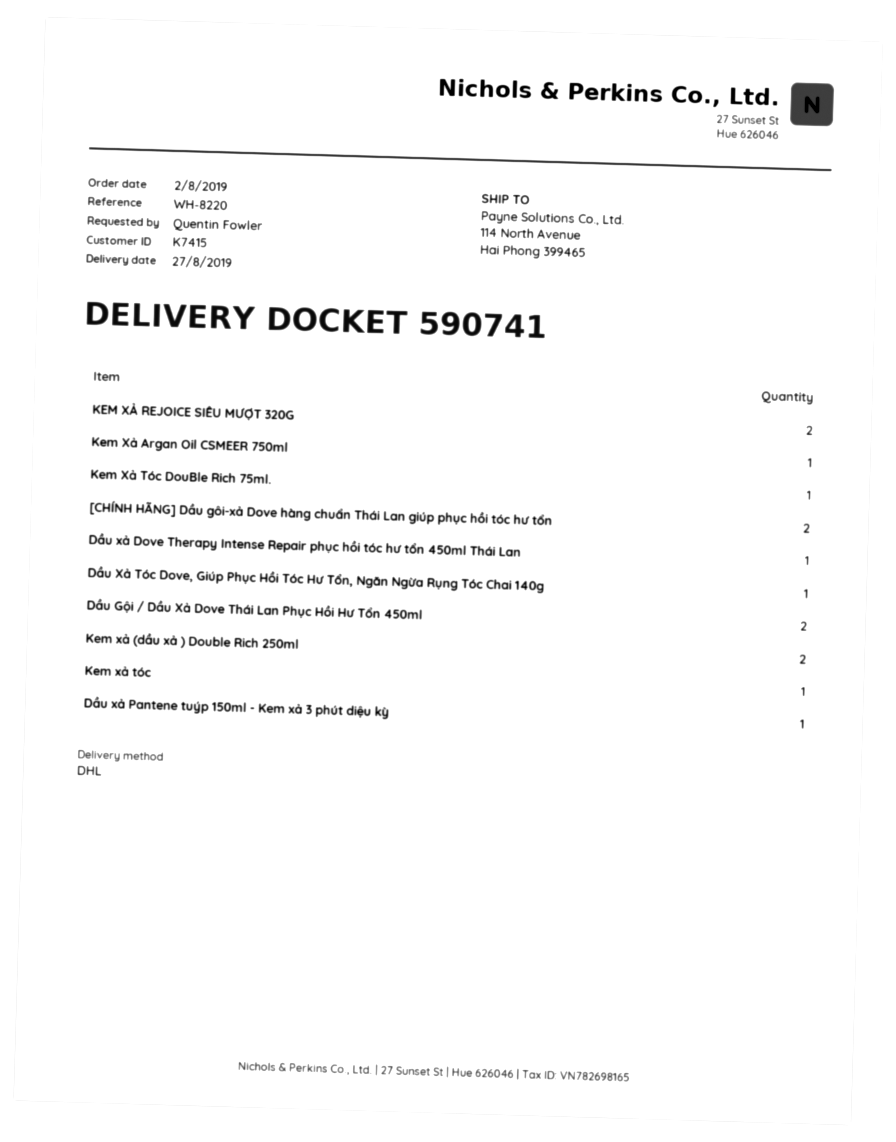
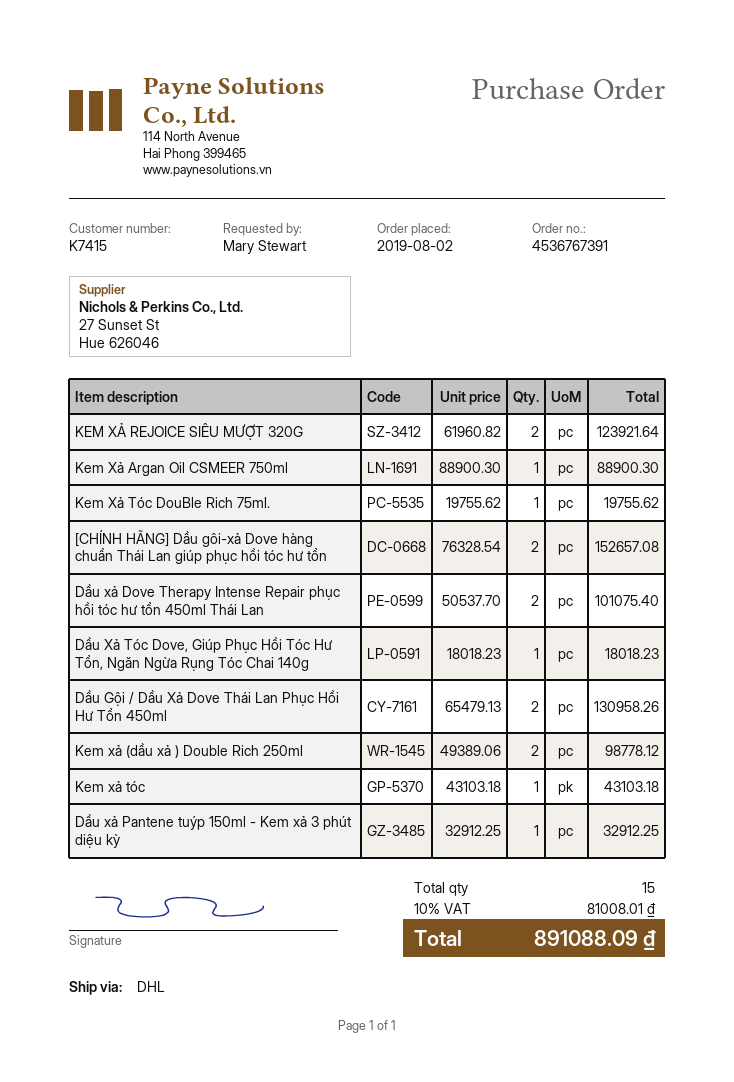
ordered by: Quentin Fowler -> Mary Stewart
Dầu xả Dove Therapy Intense Repair phục hồi tóc hư tổn 450ml Thái Lan: 1 -> 2

